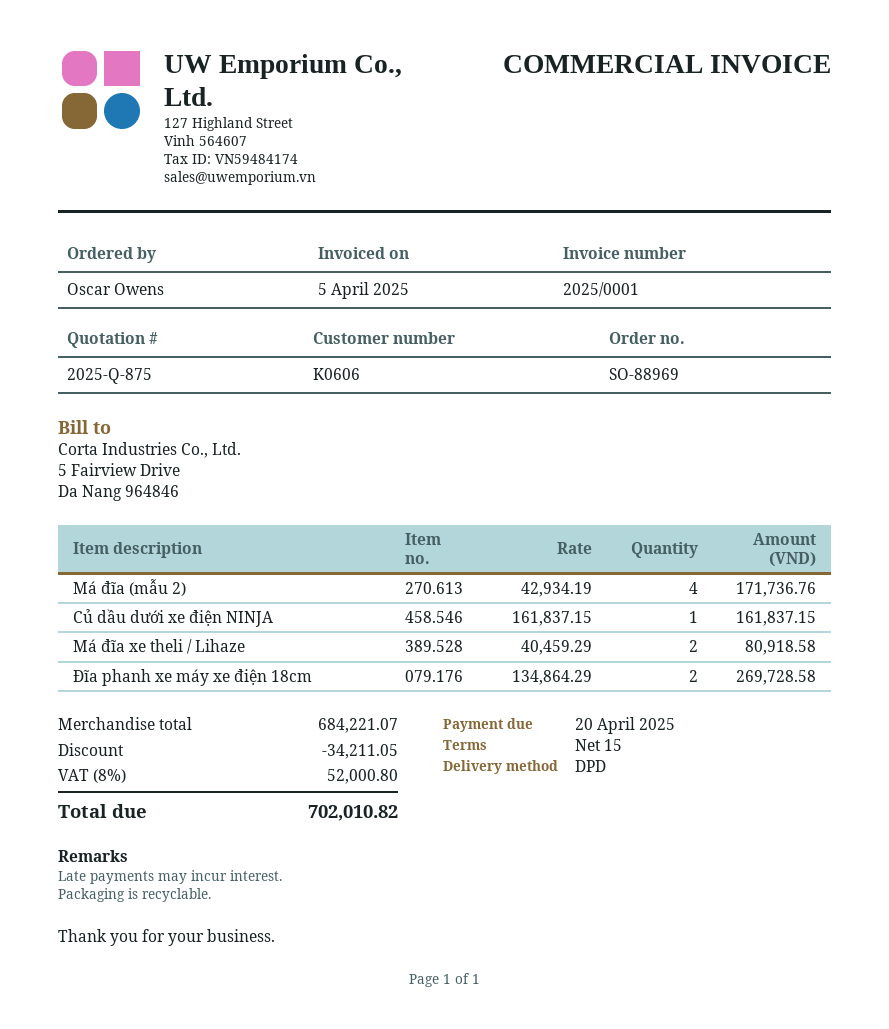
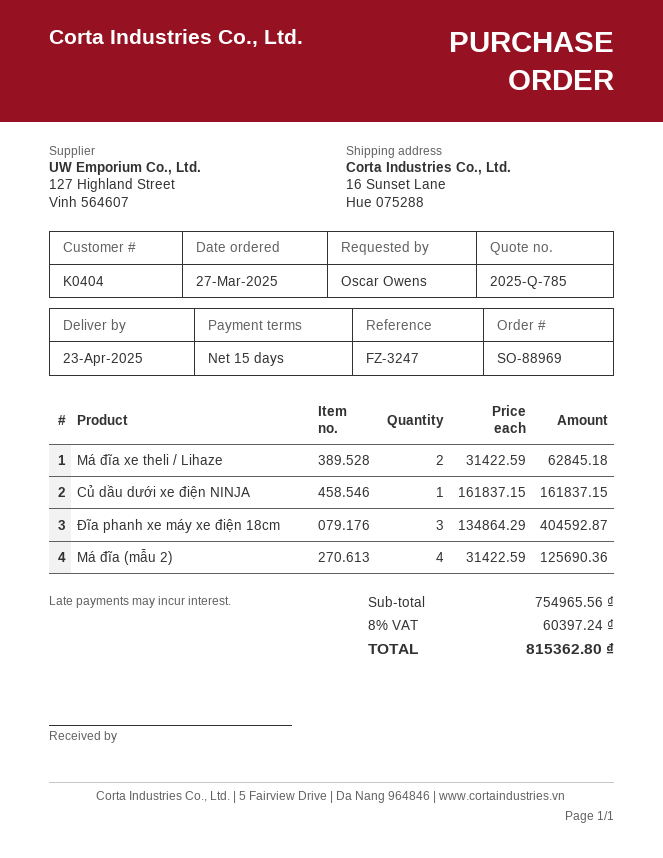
quote number: 2025-Q-875 -> 2025-Q-785
customer number: K0606 -> K0404
Má đĩa (mẫu 2): 4 x 42934.19 = 171736.76 -> 4 x 31422.59 = 125690.36
Má đĩa xe theli / Lihaze: 2 x 40459.29 = 80918.58 -> 2 x 31422.59 = 62845.18
Đĩa phanh xe máy xe điện 18cm: 2 x 134864.29 = 269728.58 -> 3 x 134864.29 = 404592.87
subtotal: 684221.07 -> 754965.56
discount: 34211.05 -> none
tax: 8% = 52000.80 -> 8% = 60397.24
total: 702010.82 -> 815362.80

